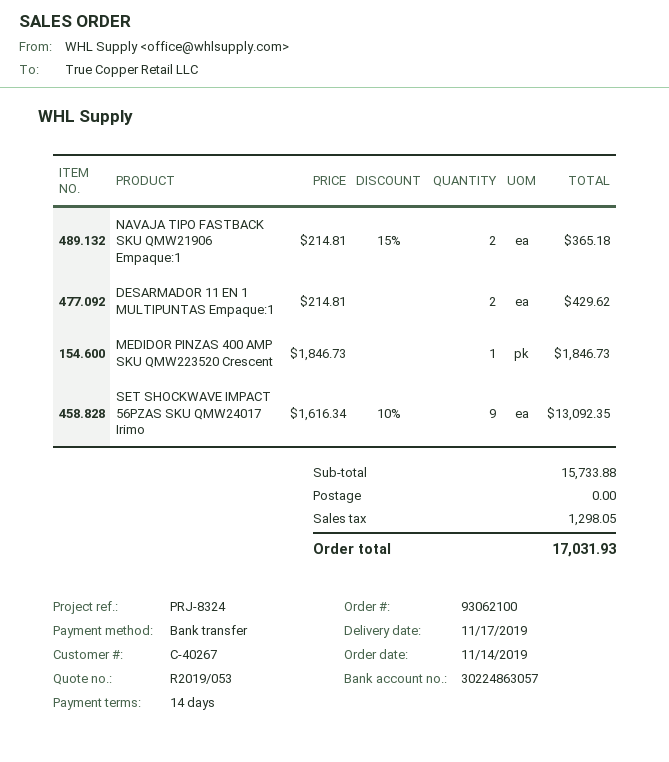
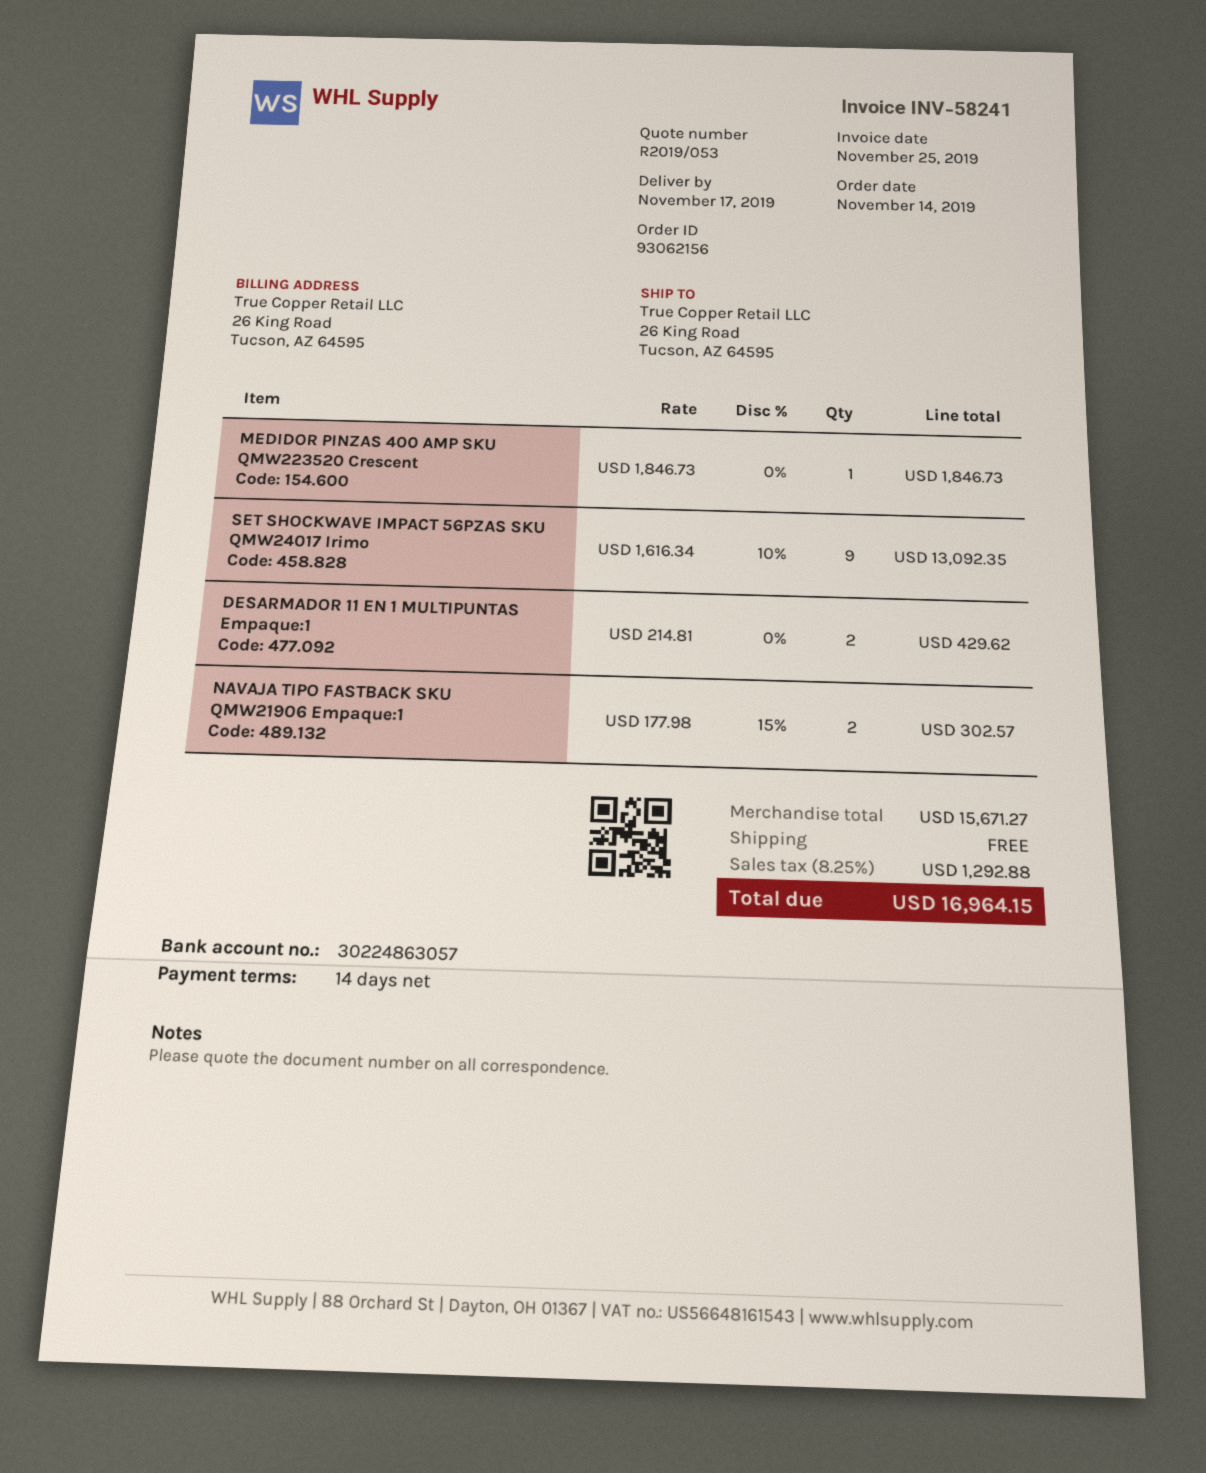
order number: 93062100 -> 93062156
NAVAJA TIPO FASTBACK SKU QMW21906 Empaque:1: 2 x 214.81 - 15% = 365.18 -> 2 x 177.98 - 15% = 302.57
subtotal: 15733.88 -> 15671.27
tax: 1298.05 -> 1292.88
total: 17031.93 -> 16964.15

